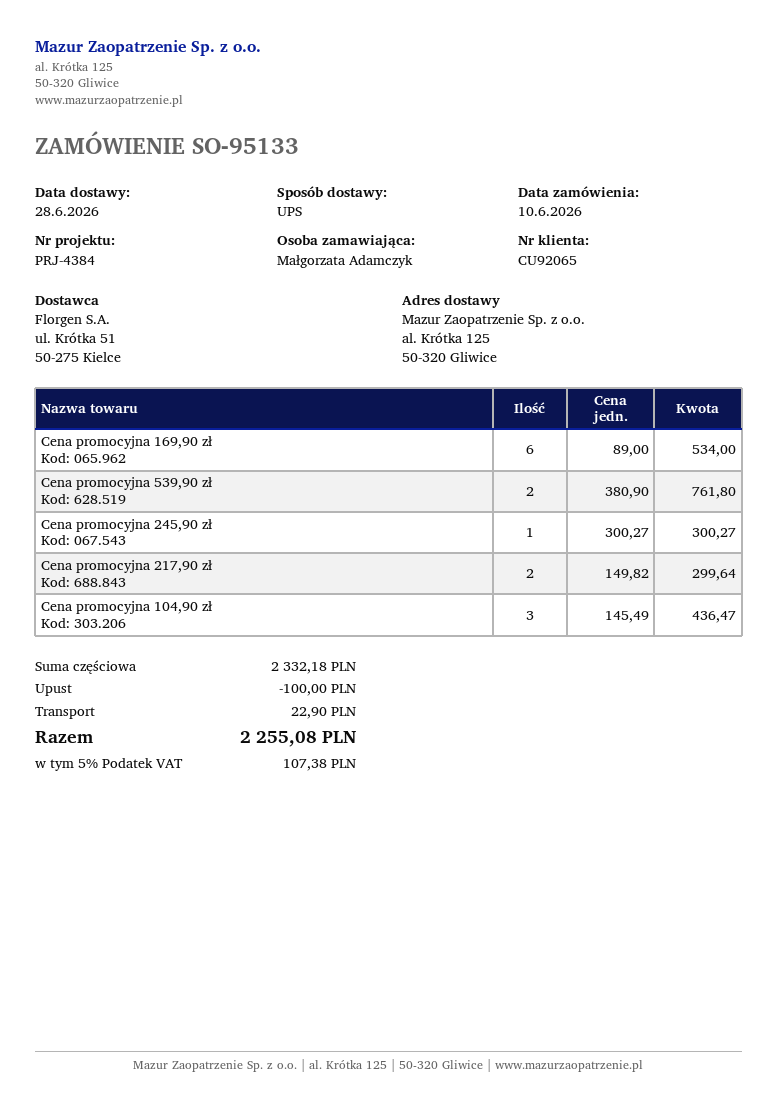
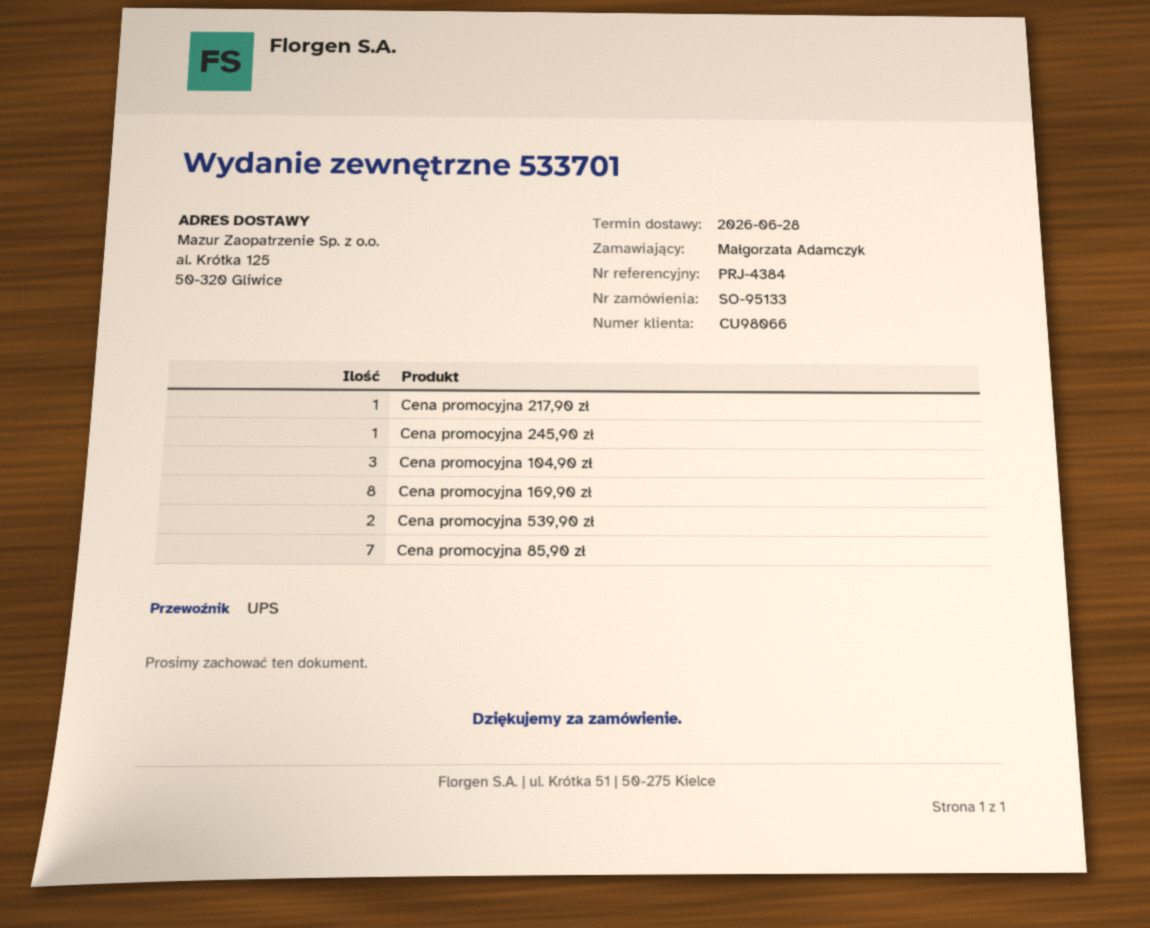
customer number: CU92065 -> CU98066
Cena promocyjna 169,90 zł: 6 -> 8
Cena promocyjna 217,90 zł: 2 -> 1
Cena promocyjna 85,90 zł: none -> 7

